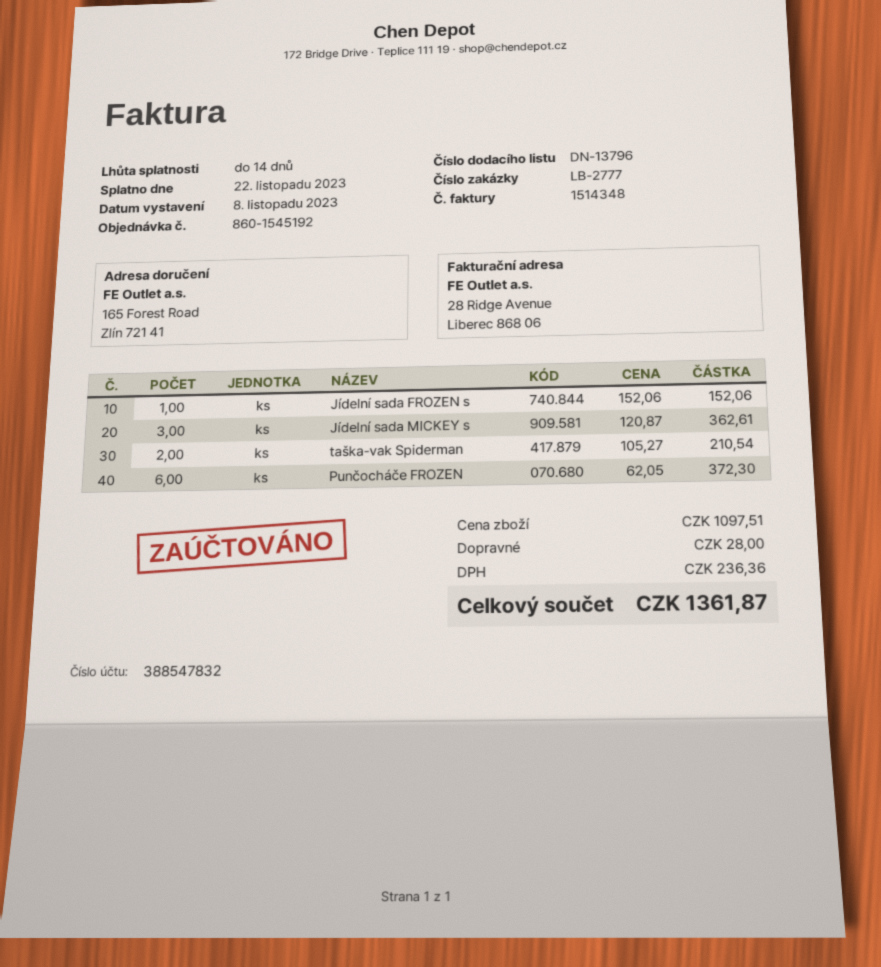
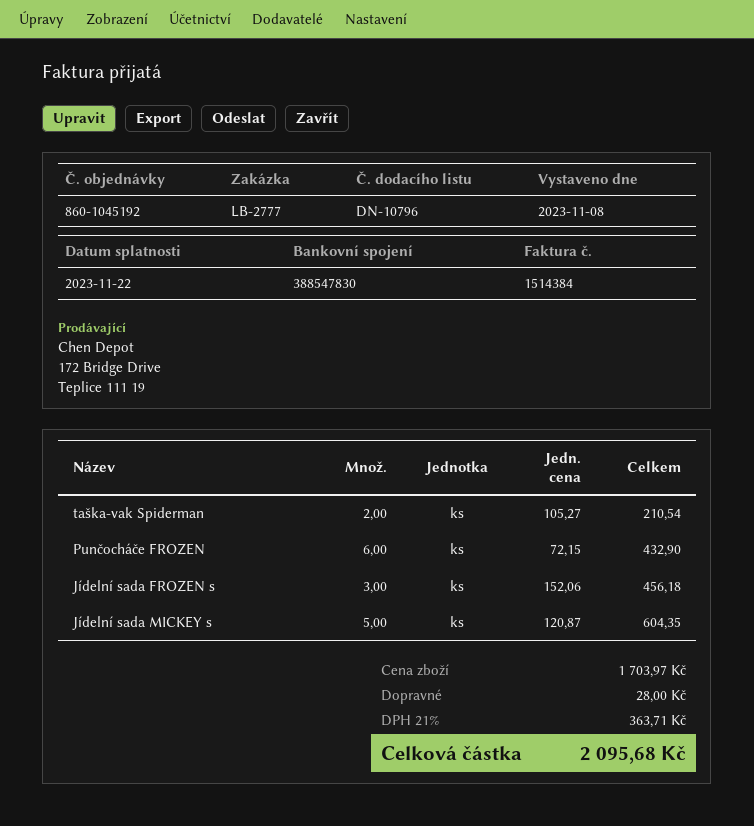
order number: 860-1545192 -> 860-1045192
delivery note number: DN-13796 -> DN-10796
invoice number: 1514348 -> 1514384
bank account: 388547832 -> 388547830
Jídelní sada FROZEN s: 1 x 152.06 = 152.06 -> 3 x 152.06 = 456.18
Jídelní sada MICKEY s: 3 x 120.87 = 362.61 -> 5 x 120.87 = 604.35
Punčocháče FROZEN: 6 x 62.05 = 372.30 -> 6 x 72.15 = 432.90
subtotal: 1097.51 -> 1703.97
tax: 236.36 -> 363.71
total: 1361.87 -> 2095.68

